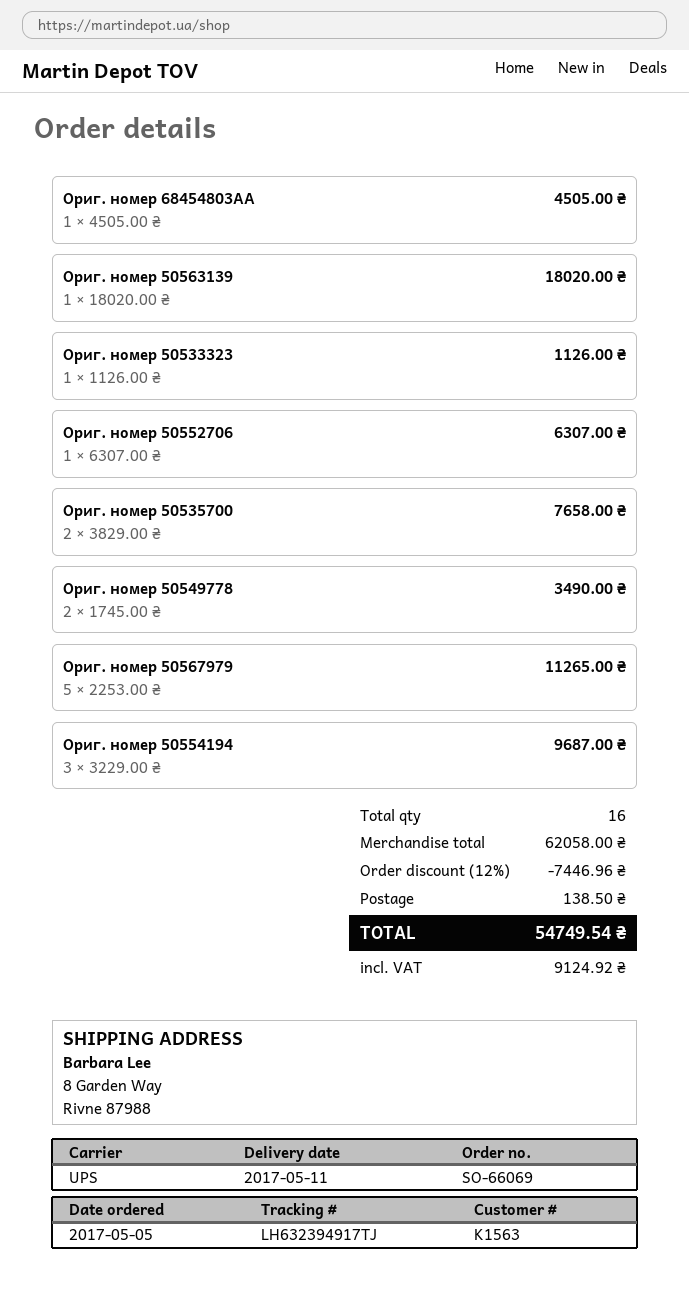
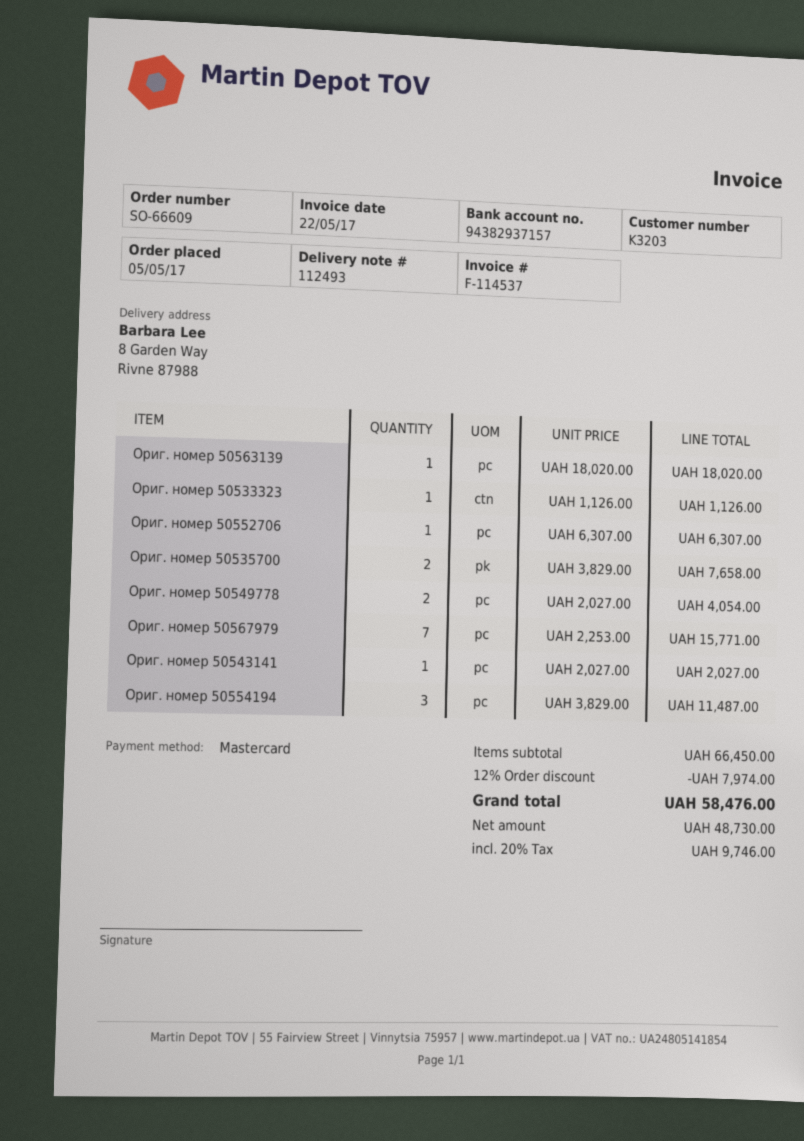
order number: SO-66069 -> SO-66609
customer number: K1563 -> K3203
Ориг. номер 68454803AA: 1 x 4505.00 = 4505.00 -> none
Ориг. номер 50549778: 2 x 1745.00 = 3490.00 -> 2 x 2027.00 = 4054.00
Ориг. номер 50567979: 5 x 2253.00 = 11265.00 -> 7 x 2253.00 = 15771.00
Ориг. номер 50554194: 3 x 3229.00 = 9687.00 -> 3 x 3829.00 = 11487.00
Ориг. номер 50543141: none -> 1 x 2027.00 = 2027.00
subtotal: 62058.00 -> 66450.00
discount: 12% = 7446.96 -> 12% = 7974.00
shipping: 138.50 -> none
tax: 9124.92 -> 9746.00
total: 54749.54 -> 58476.00

